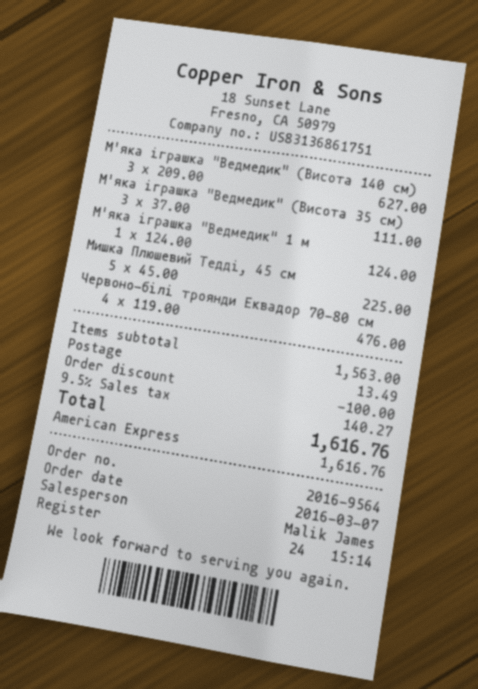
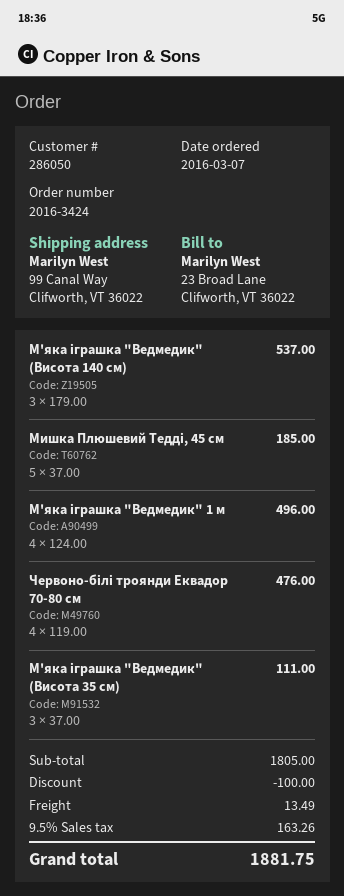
order number: 2016-9564 -> 2016-3424
М'яка іграшка "Ведмедик" (Висота 140 см): 3 x 209.00 = 627.00 -> 3 x 179.00 = 537.00
М'яка іграшка "Ведмедик" 1 м: 1 x 124.00 = 124.00 -> 4 x 124.00 = 496.00
Мишка Плюшевий Тедді, 45 см: 5 x 45.00 = 225.00 -> 5 x 37.00 = 185.00
subtotal: 1563.00 -> 1805.00
tax: 9.5% = 140.27 -> 9.5% = 163.26
total: 1616.76 -> 1881.75

